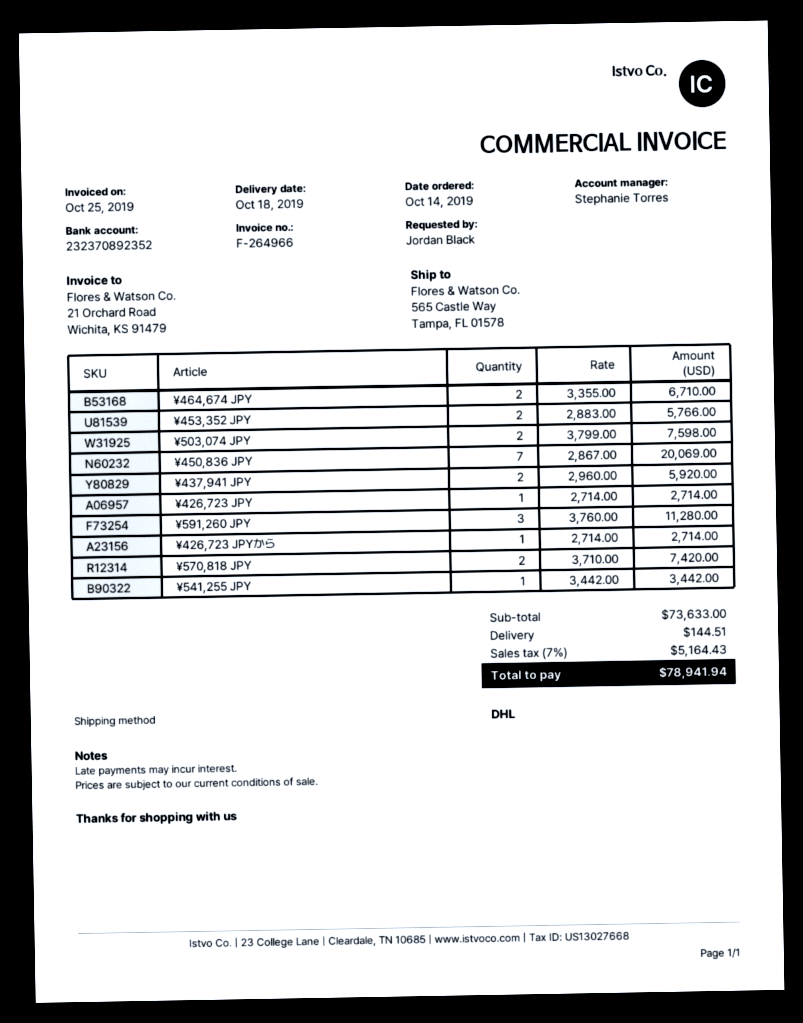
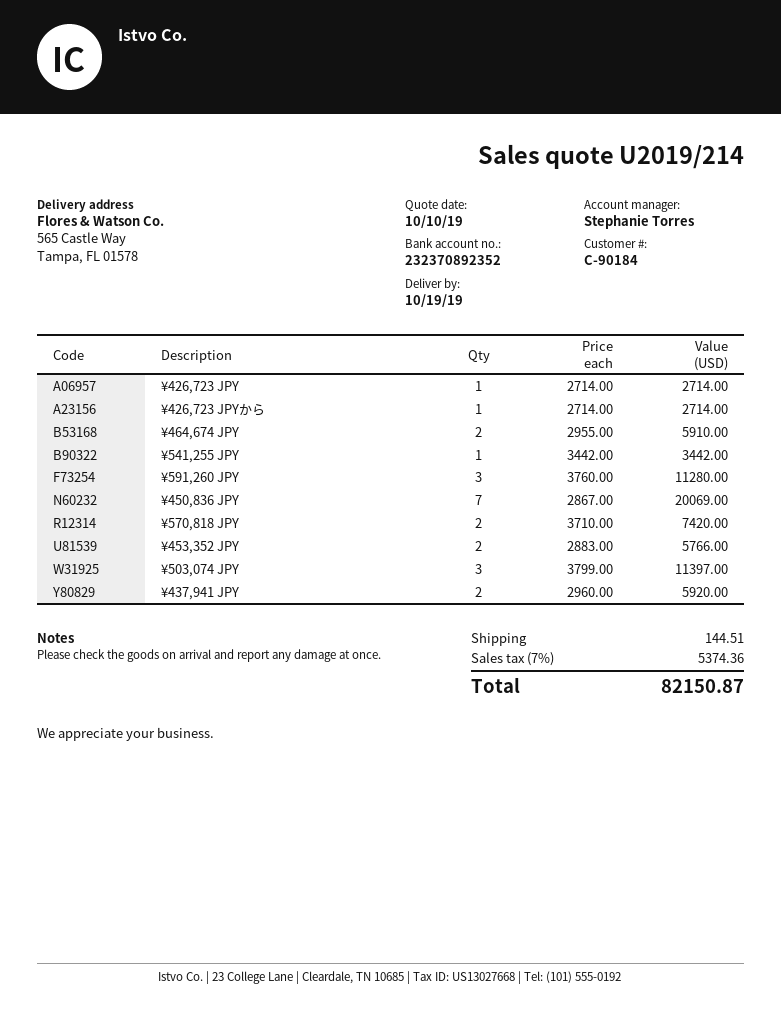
delivery date: 2019-10-18 -> 2019-10-19
¥464,674 JPY: 2 x 3355.00 = 6710.00 -> 2 x 2955.00 = 5910.00
¥503,074 JPY: 2 x 3799.00 = 7598.00 -> 3 x 3799.00 = 11397.00
tax: 7% = 5164.43 -> 7% = 5374.36
total: 78941.94 -> 82150.87

